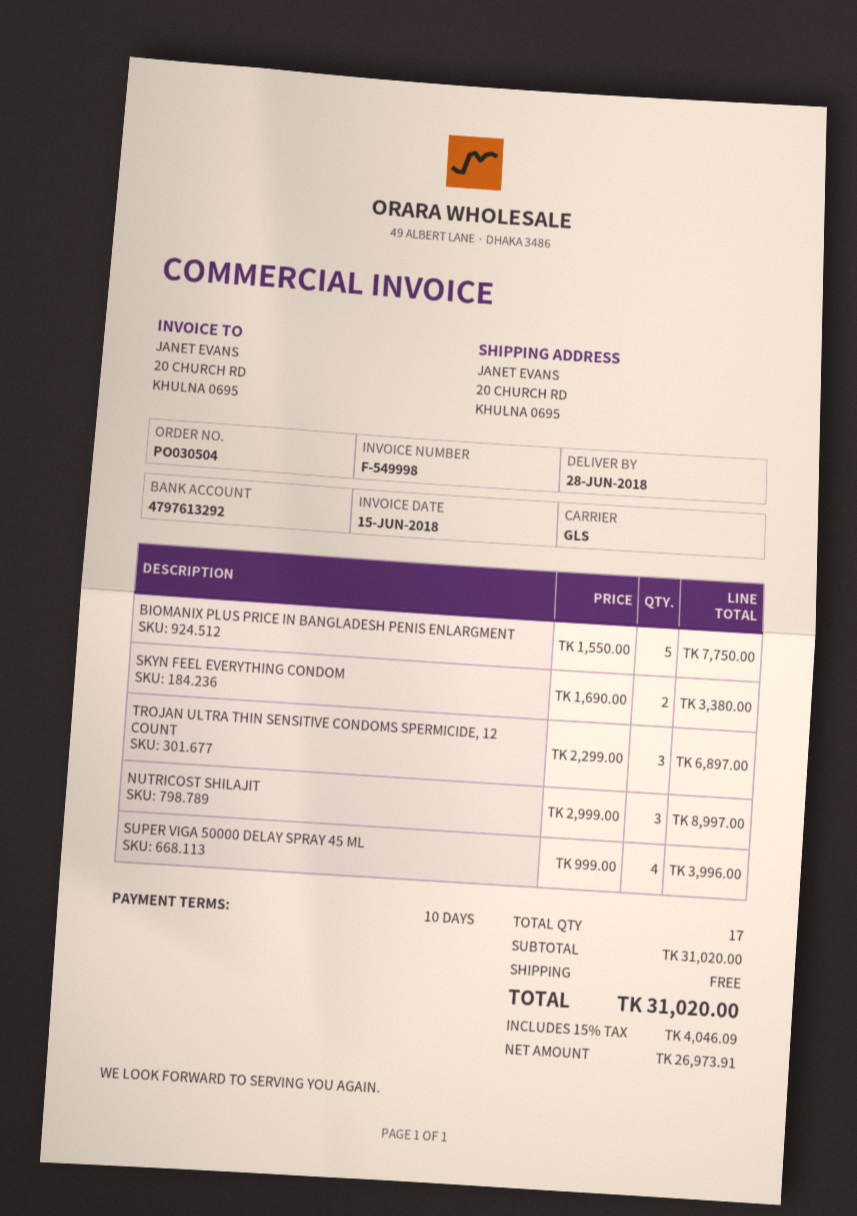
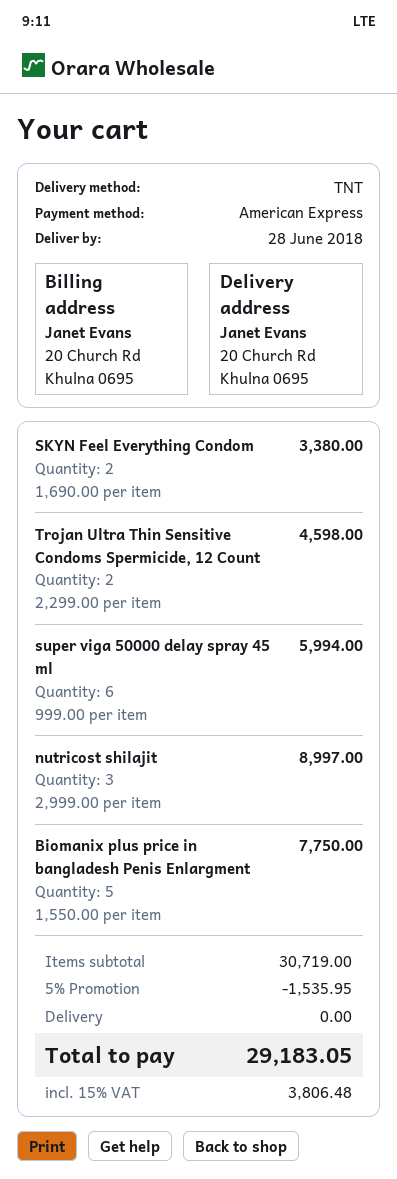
shipping method: GLS -> TNT
TROJAN ULTRA THIN SENSITIVE CONDOMS SPERMICIDE, 12 COUNT: 3 x 2299.00 = 6897.00 -> 2 x 2299.00 = 4598.00
SUPER VIGA 50000 DELAY SPRAY 45 ML: 4 x 999.00 = 3996.00 -> 6 x 999.00 = 5994.00
subtotal: 31020.00 -> 30719.00
discount: none -> 5% = 1535.95
tax: 15% = 4046.09 -> 15% = 3806.48
total: 31020.00 -> 29183.05

